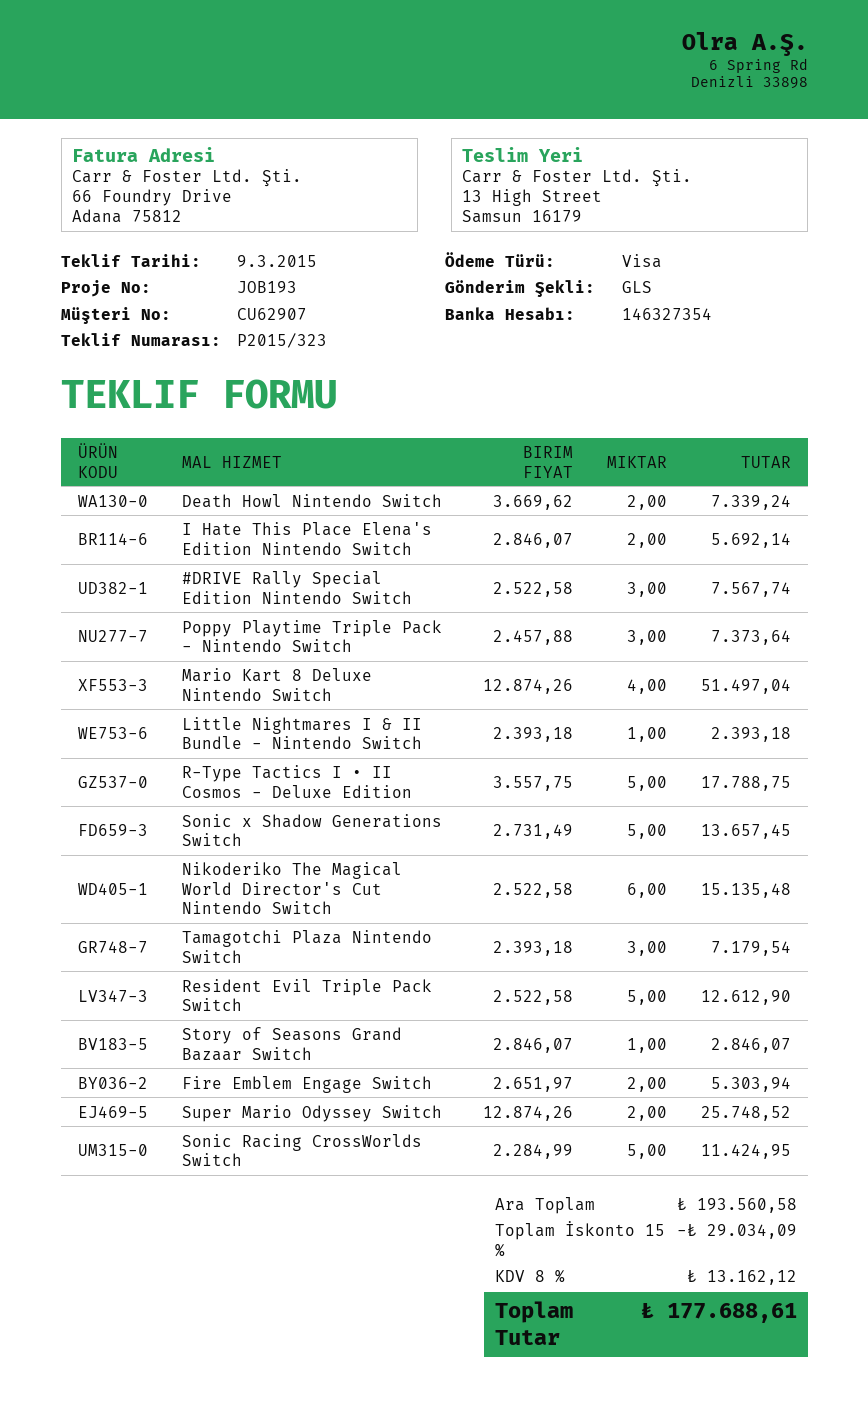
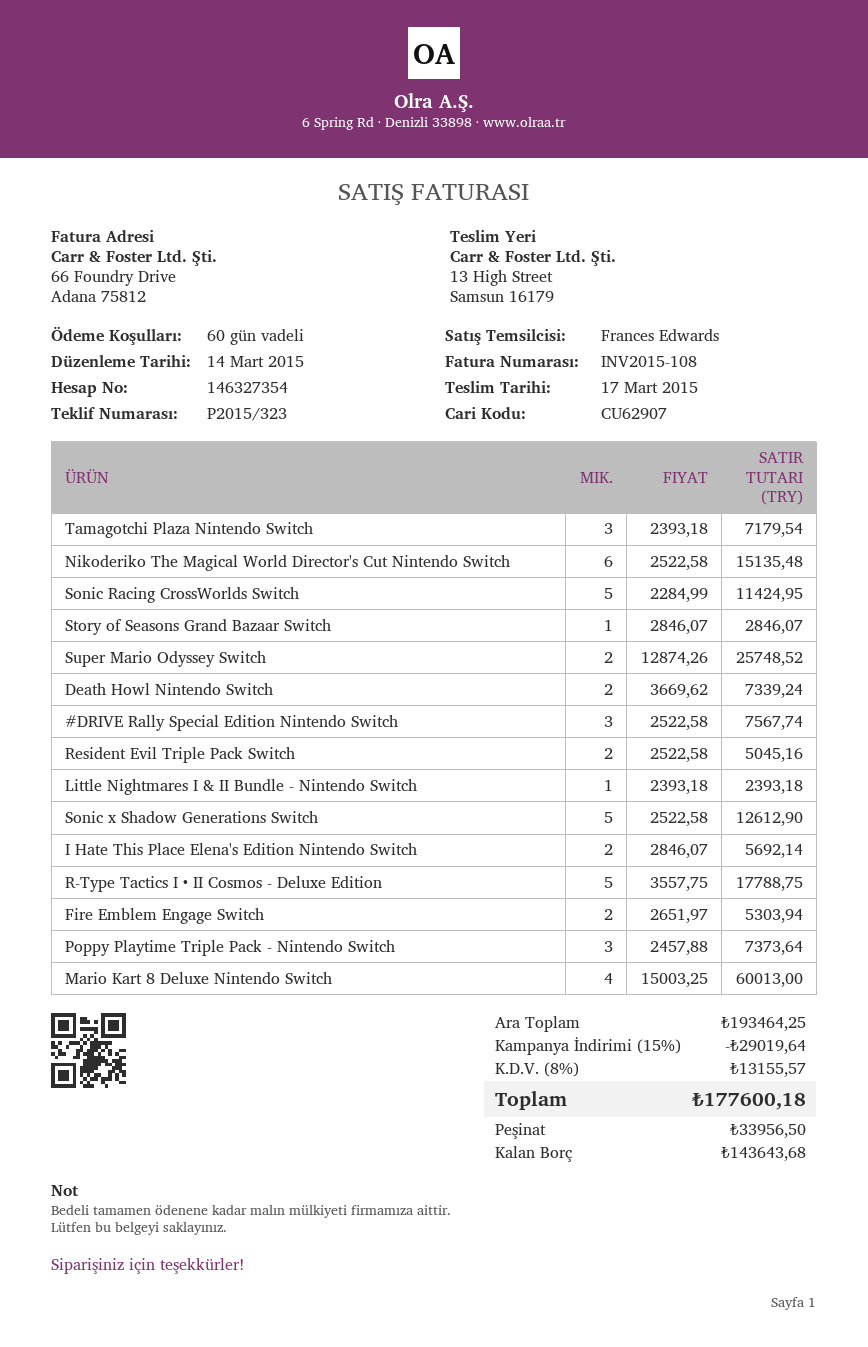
Mario Kart 8 Deluxe Nintendo Switch: 4 x 12874.26 = 51497.04 -> 4 x 15003.25 = 60013.00
Sonic x Shadow Generations Switch: 5 x 2731.49 = 13657.45 -> 5 x 2522.58 = 12612.90
Resident Evil Triple Pack Switch: 5 x 2522.58 = 12612.90 -> 2 x 2522.58 = 5045.16
subtotal: 193560.58 -> 193464.25
discount: 15% = 29034.09 -> 15% = 29019.64
tax: 8% = 13162.12 -> 8% = 13155.57
total: 177688.61 -> 177600.18

